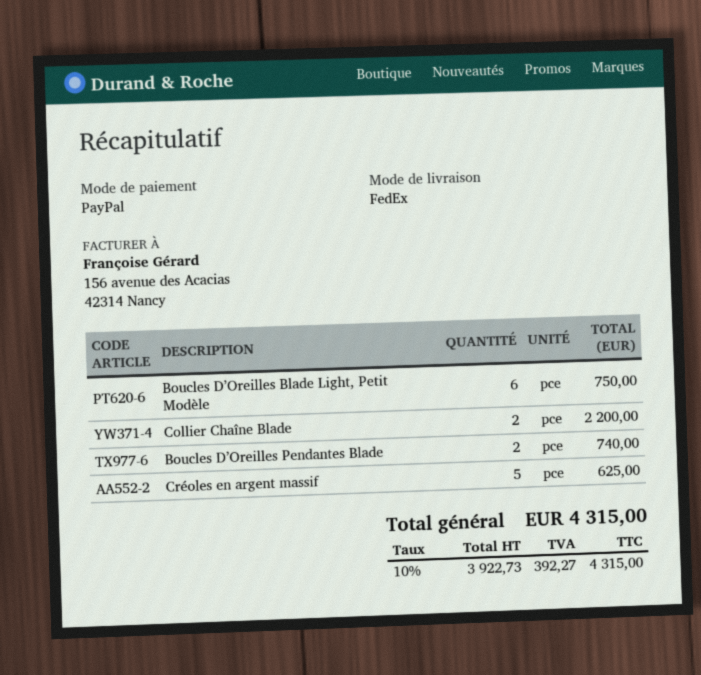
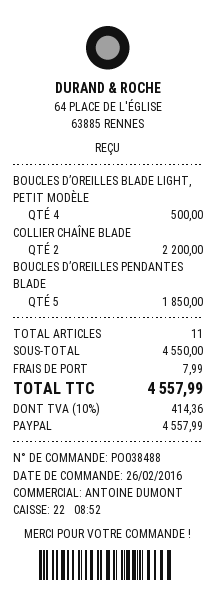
Boucles D’Oreilles Blade Light, Petit Modèle: 6 for 750.00 -> 4 for 500.00
Boucles D’Oreilles Pendantes Blade: 2 for 740.00 -> 5 for 1850.00
Créoles en argent massif: 5 for 625.00 -> none
shipping: none -> 7.99
tax: 10% = 392.27 -> 10% = 414.36
total: 4315.00 -> 4557.99

